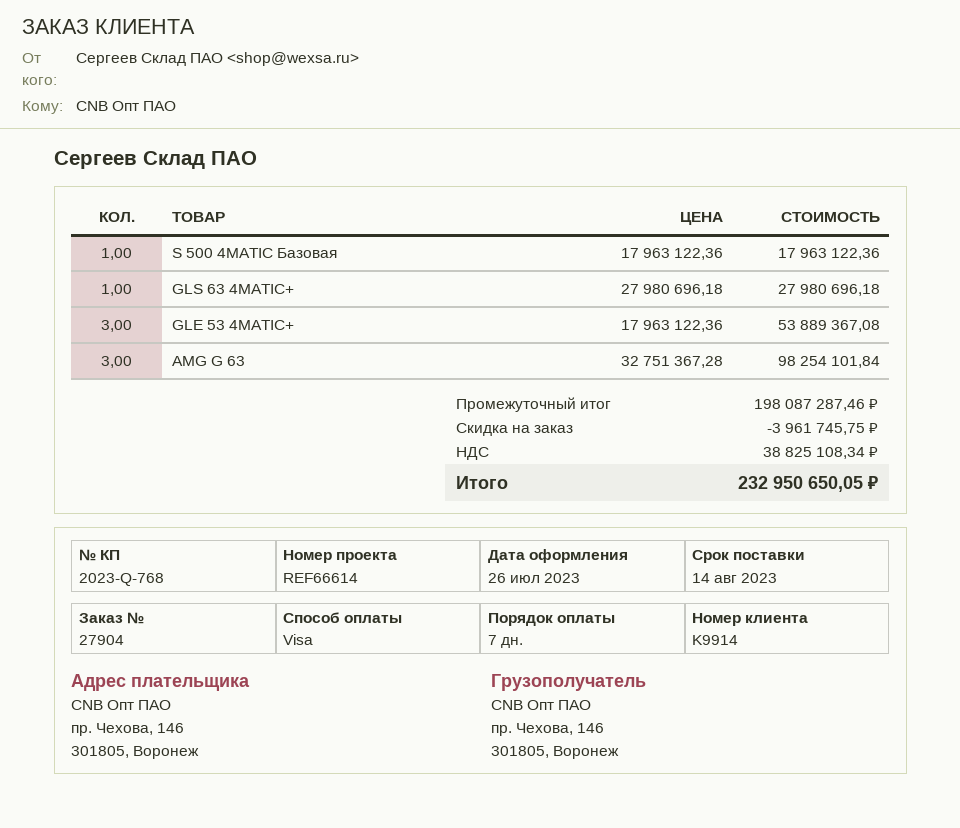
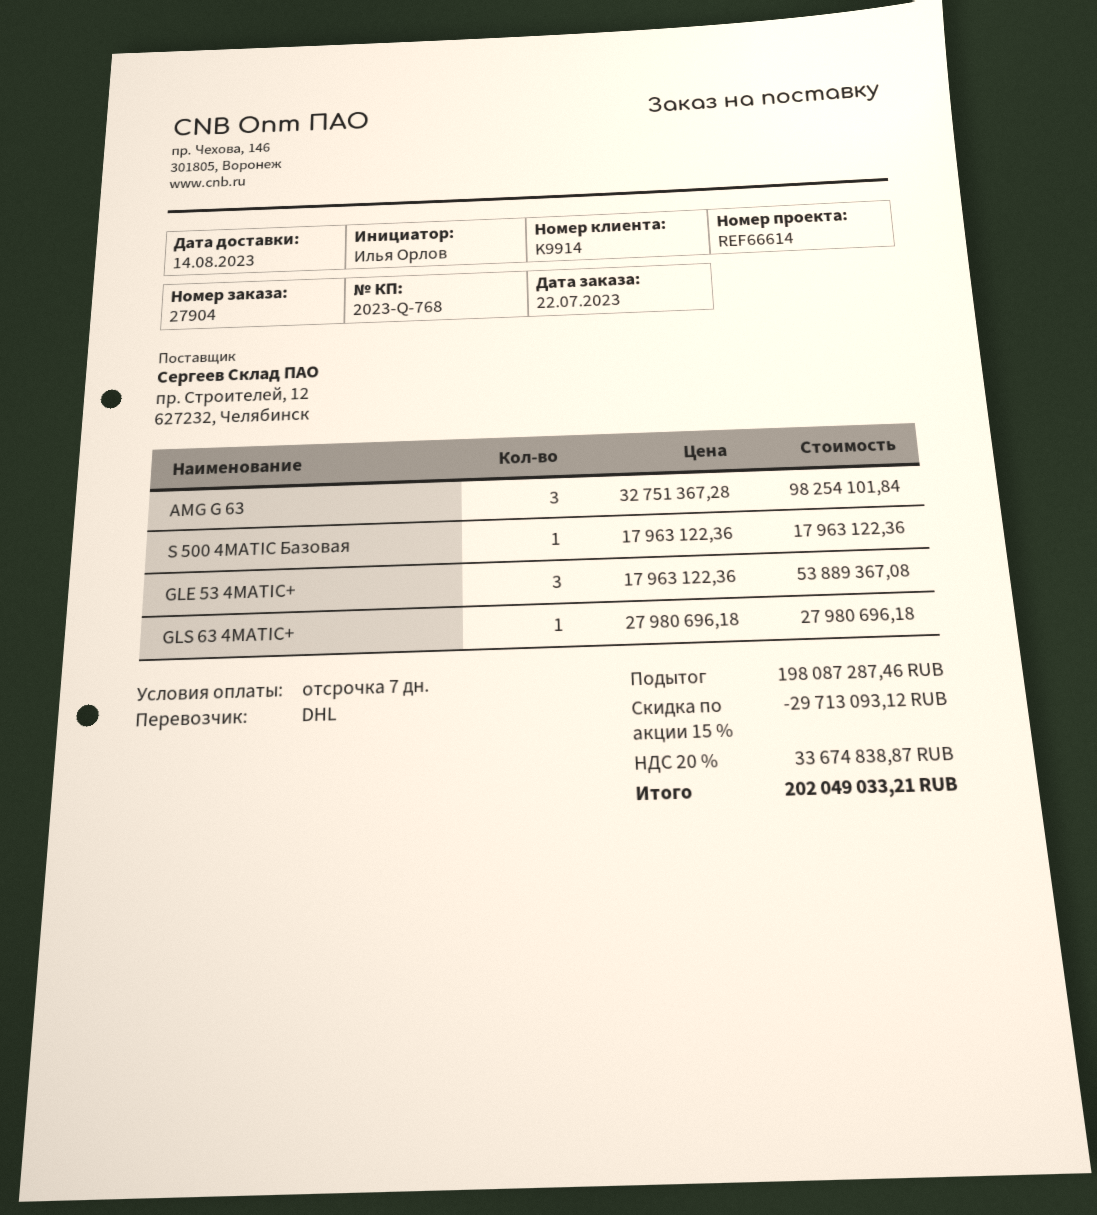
order date: 2023-07-26 -> 2023-07-22
discount: 3961745.75 -> 29713093.12
tax: 38825108.34 -> 33674838.87
total: 232950650.05 -> 202049033.21

